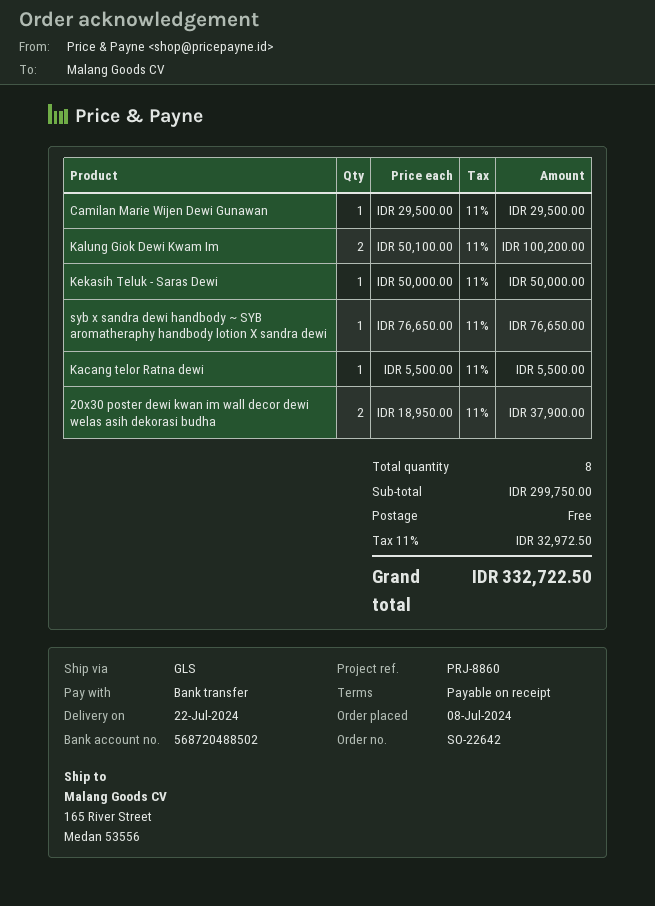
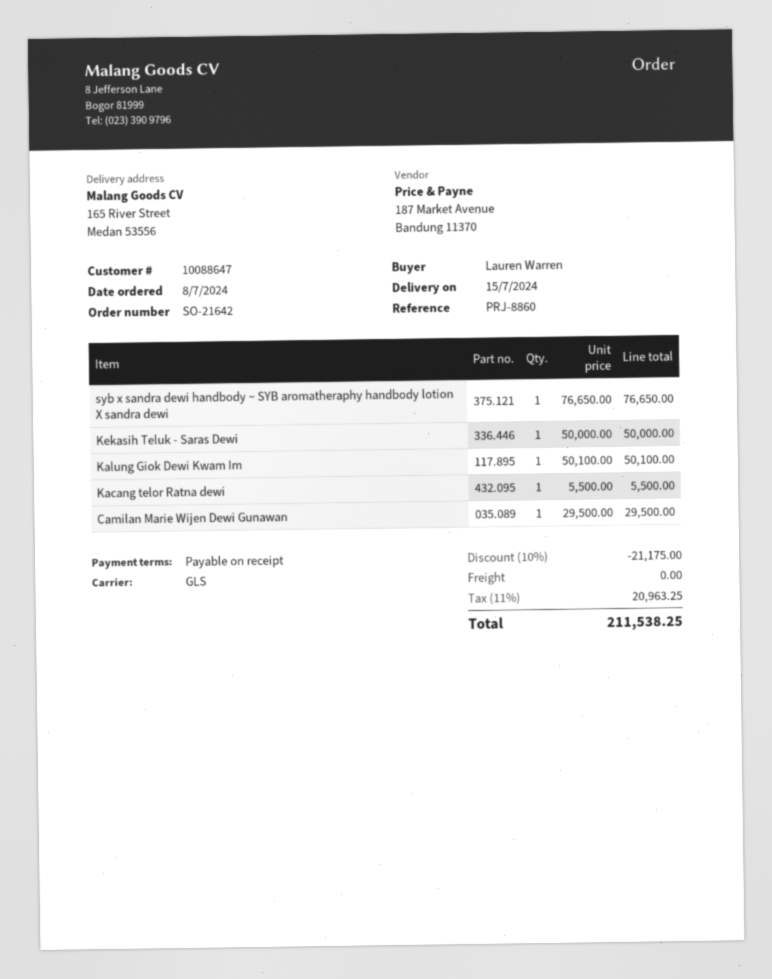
order number: SO-22642 -> SO-21642
delivery date: 2024-07-22 -> 2024-07-15
Kalung Giok Dewi Kwam Im: 2 x 50100.00 = 100200.00 -> 1 x 50100.00 = 50100.00
20x30 poster dewi kwan im wall decor dewi welas asih dekorasi budha: 2 x 18950.00 = 37900.00 -> none
discount: none -> 10% = 21175.00
tax: 11% = 32972.50 -> 11% = 20963.25
total: 332722.50 -> 211538.25

